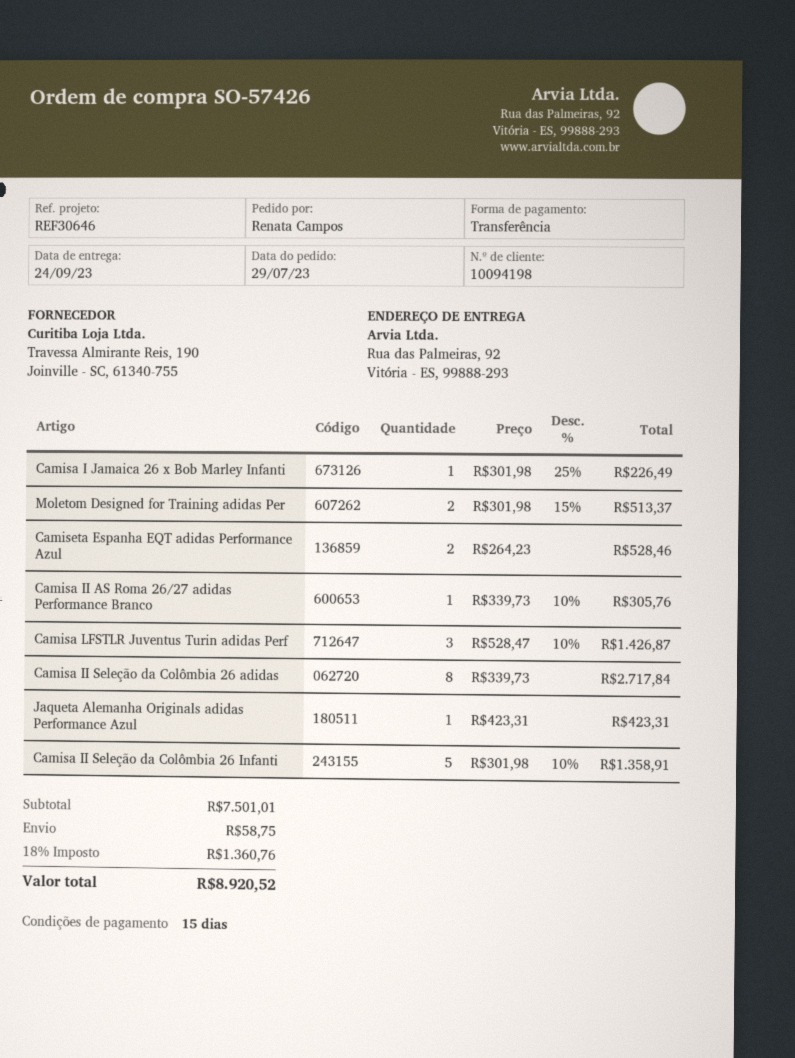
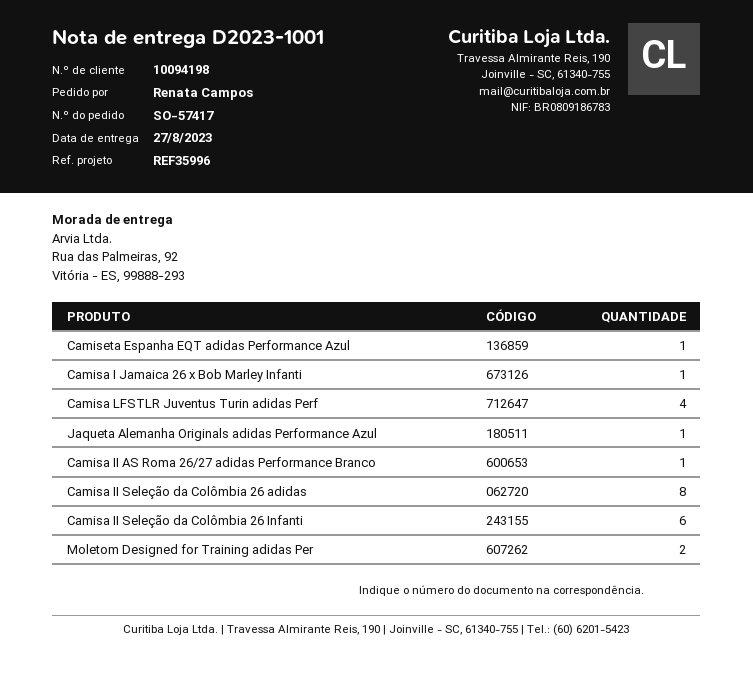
order number: SO-57426 -> SO-57417
delivery date: 2023-09-24 -> 2023-08-27
reference: REF30646 -> REF35996
Camiseta Espanha EQT adidas Performance Azul: 2 -> 1
Camisa LFSTLR Juventus Turin adidas Perf: 3 -> 4
Camisa II Seleção da Colômbia 26 Infanti: 5 -> 6

